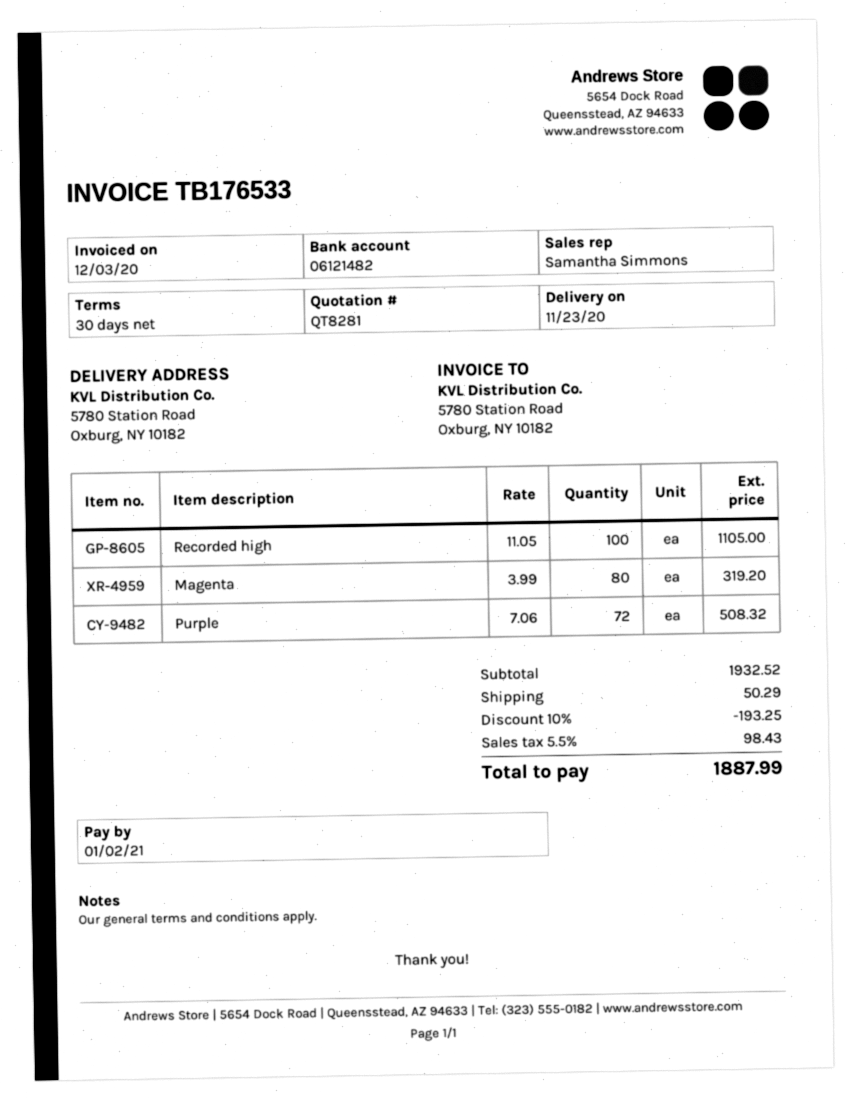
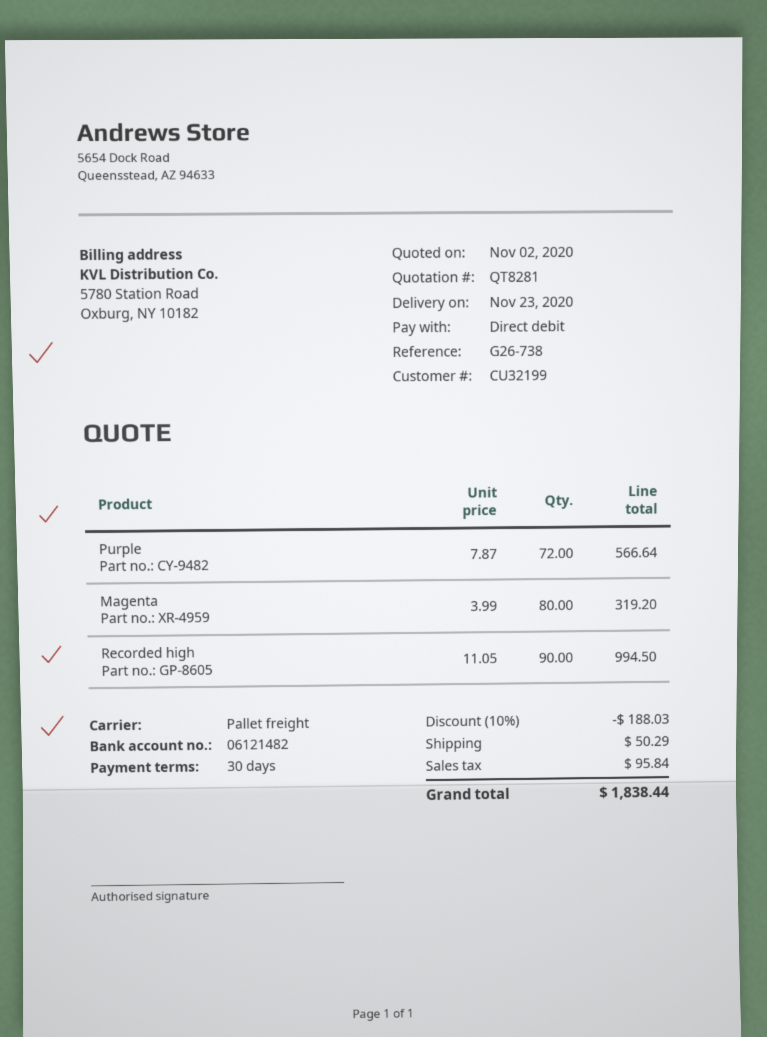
Recorded high: 100 x 11.05 = 1105.00 -> 90 x 11.05 = 994.50
Purple: 72 x 7.06 = 508.32 -> 72 x 7.87 = 566.64
discount: 10% = 193.25 -> 10% = 188.03
tax: 98.43 -> 95.84
total: 1887.99 -> 1838.44

